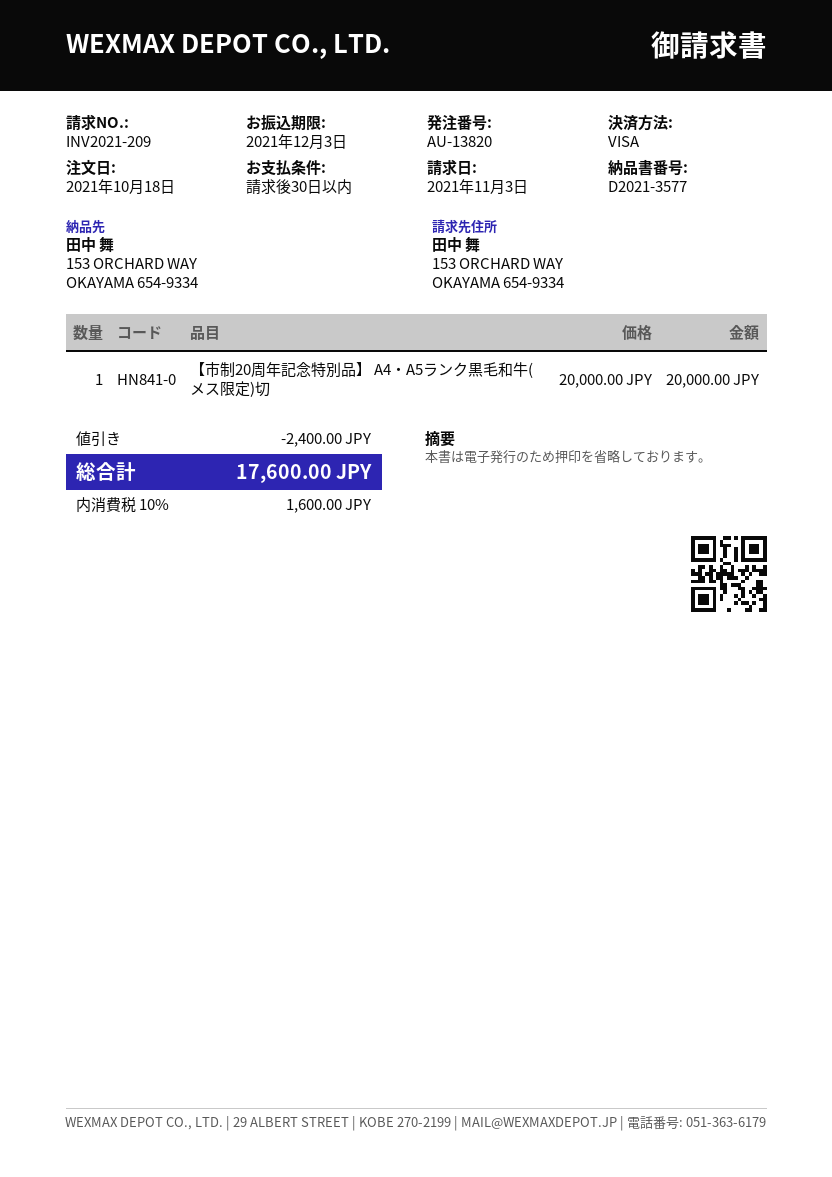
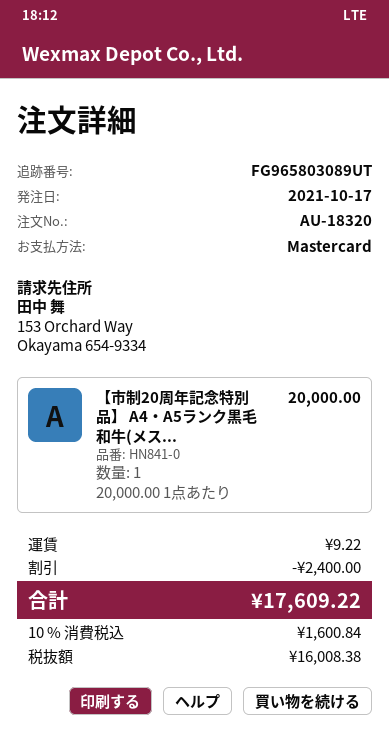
order number: AU-13820 -> AU-18320
order date: 2021-10-18 -> 2021-10-17
payment method: Visa -> Mastercard
shipping: none -> 9.22
tax: 10% = 1600.00 -> 10% = 1600.84
total: 17600.00 -> 17609.22

